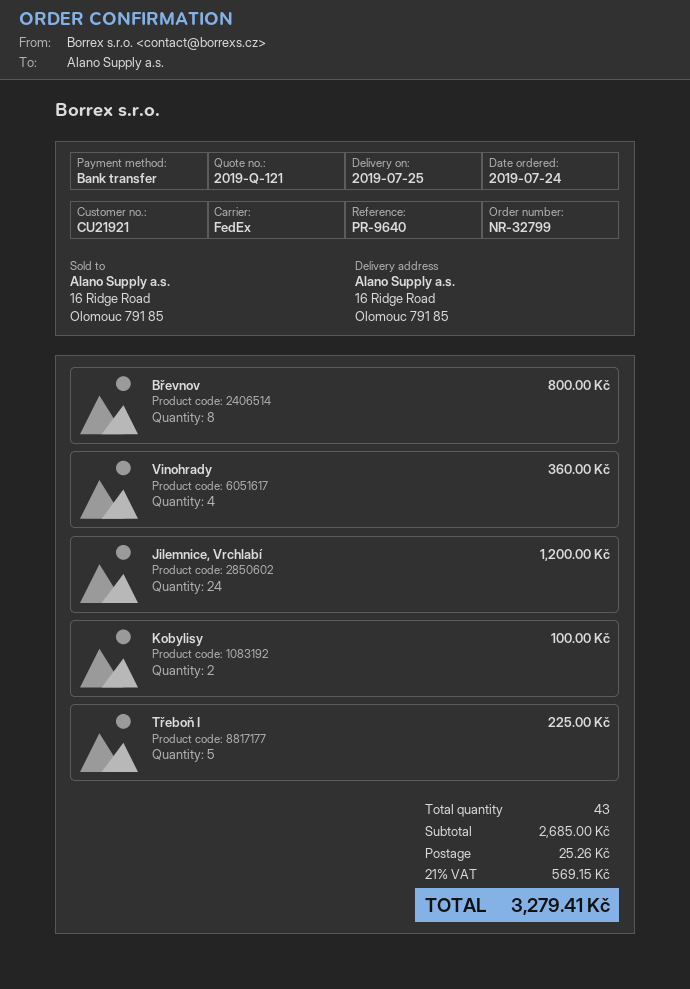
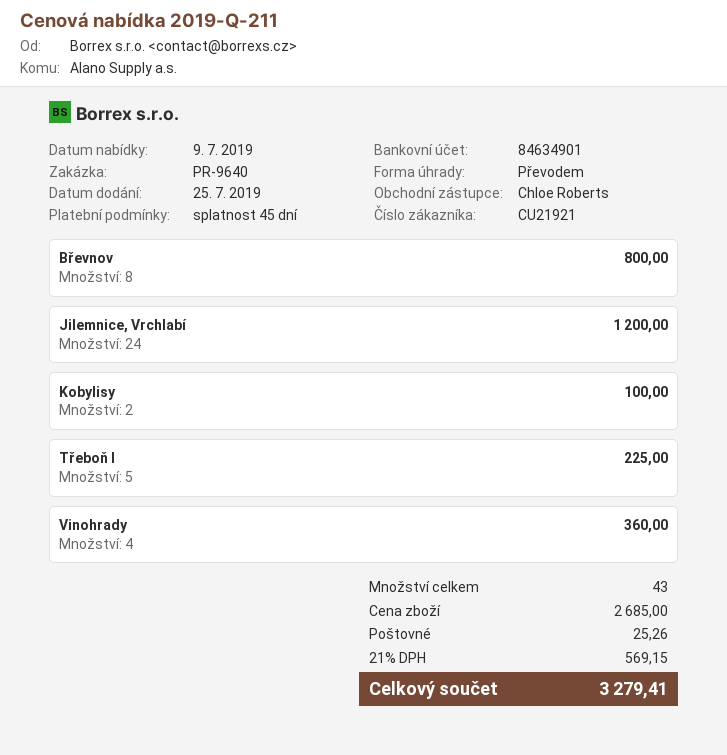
quote number: 2019-Q-121 -> 2019-Q-211

